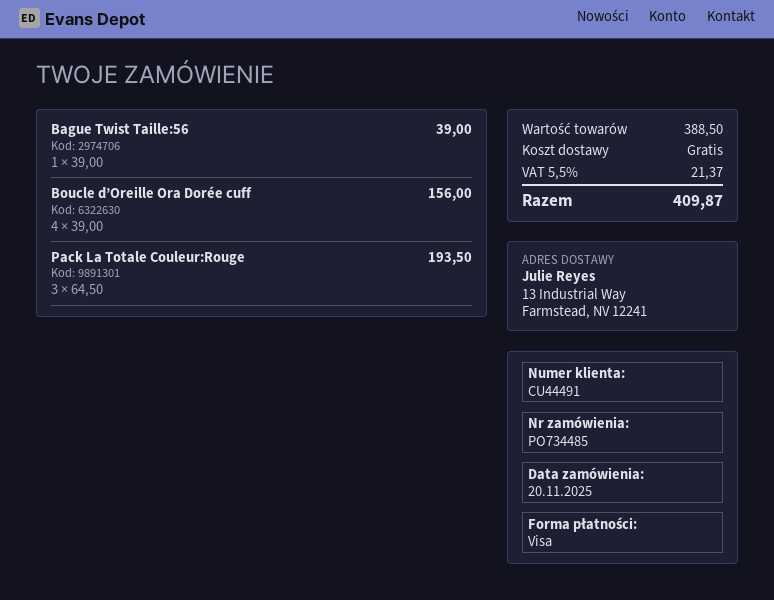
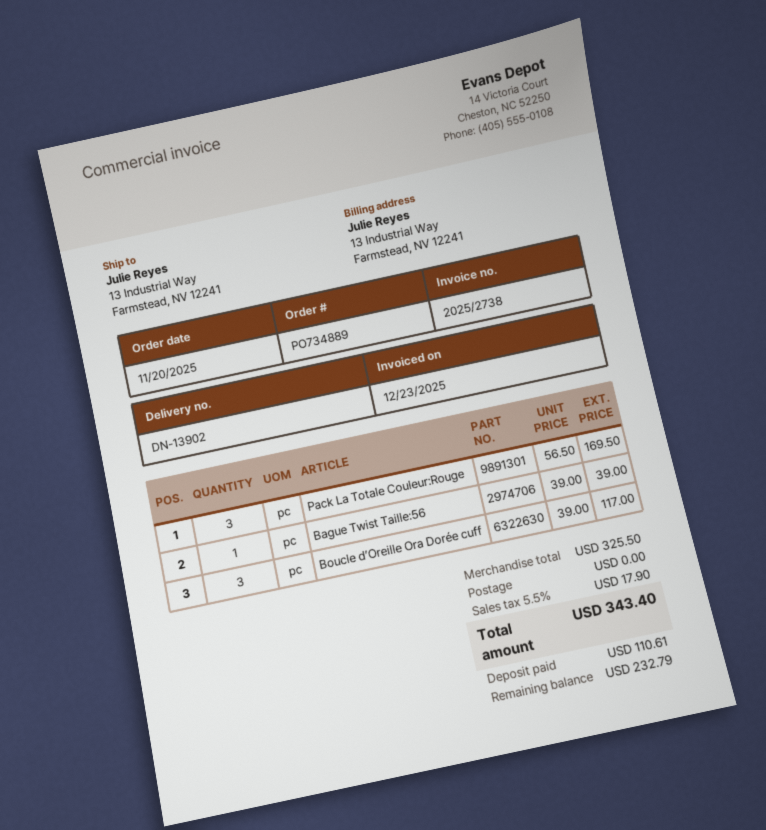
order number: PO734485 -> PO734889
Boucle d’Oreille Ora Dorée cuff: 4 x 39.00 = 156.00 -> 3 x 39.00 = 117.00
Pack La Totale Couleur:Rouge: 3 x 64.50 = 193.50 -> 3 x 56.50 = 169.50
subtotal: 388.50 -> 325.50
tax: 5.5% = 21.37 -> 5.5% = 17.90
total: 409.87 -> 343.40

